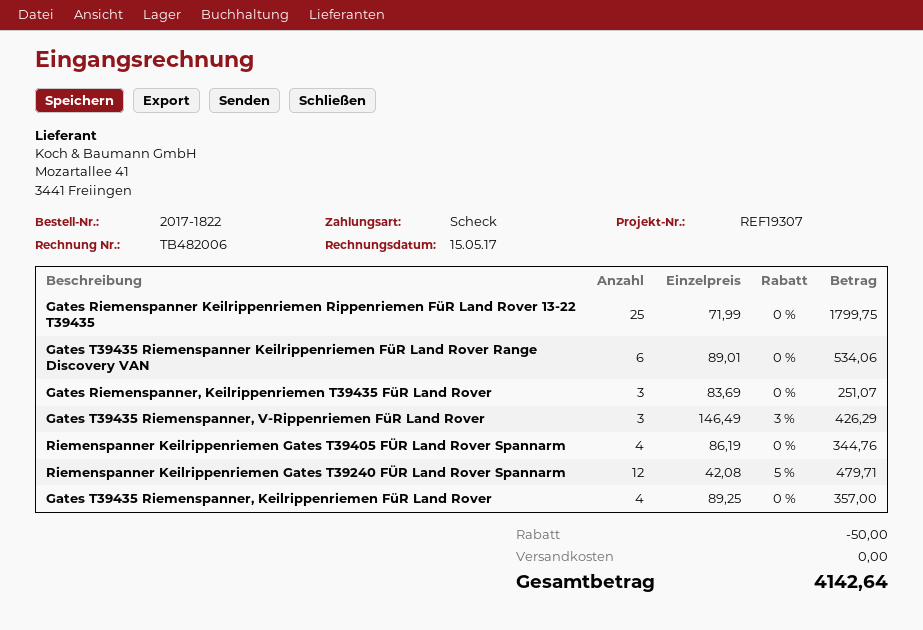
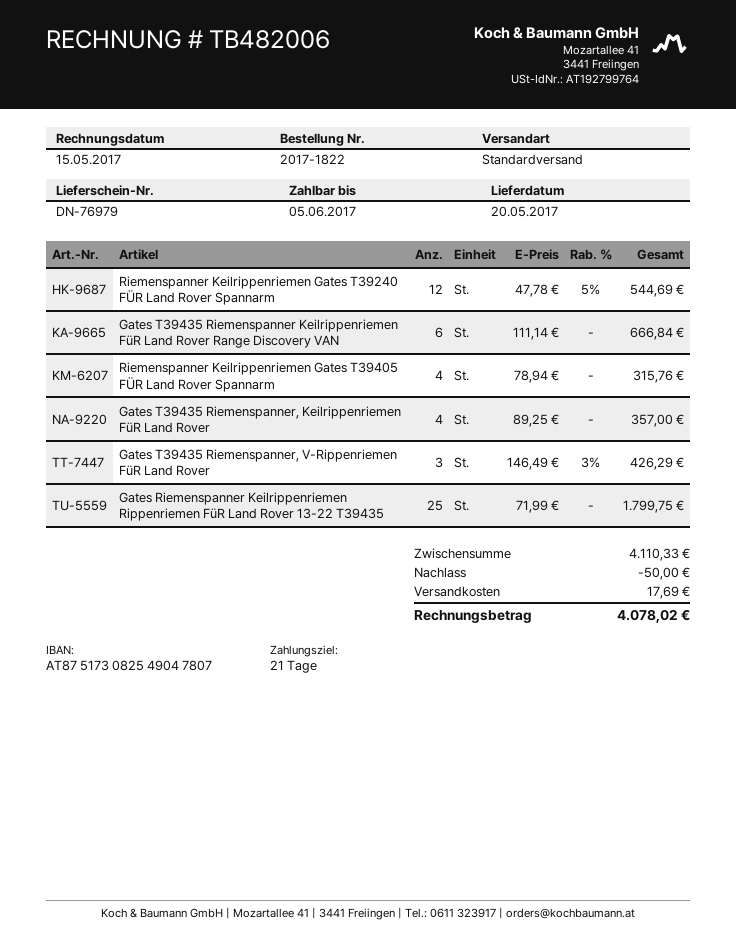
Gates T39435 Riemenspanner Keilrippenriemen FüR Land Rover Range Discovery VAN: 6 x 89.01 = 534.06 -> 6 x 111.14 = 666.84
Gates Riemenspanner, Keilrippenriemen T39435 FüR Land Rover: 3 x 83.69 = 251.07 -> none
Riemenspanner Keilrippenriemen Gates T39405 FÜR Land Rover Spannarm: 4 x 86.19 = 344.76 -> 4 x 78.94 = 315.76
Riemenspanner Keilrippenriemen Gates T39240 FÜR Land Rover Spannarm: 12 x 42.08 - 5% = 479.71 -> 12 x 47.78 - 5% = 544.69
shipping: 0.00 -> 17.69
total: 4142.64 -> 4078.02

